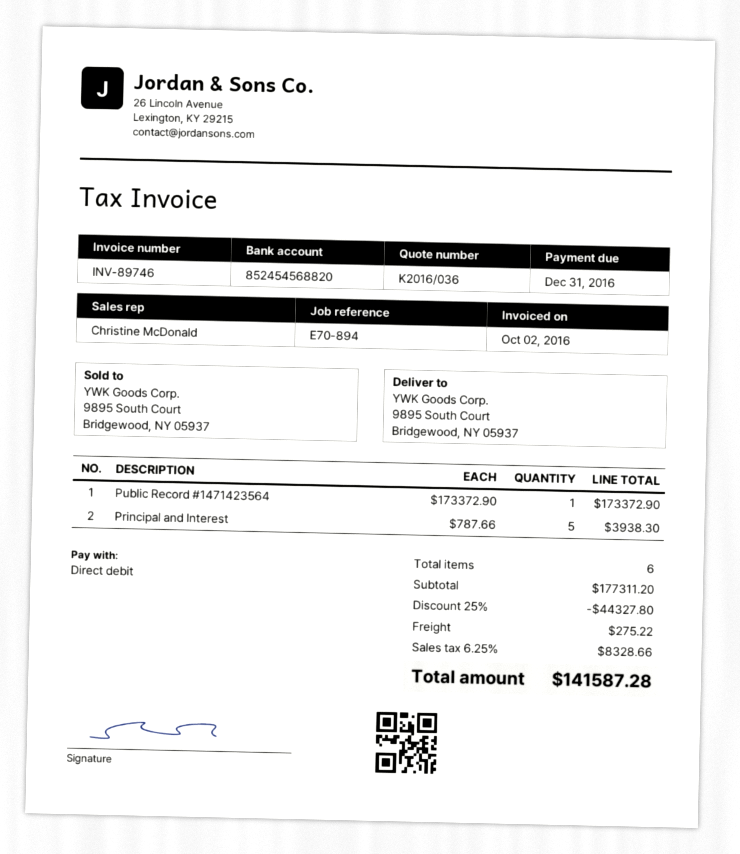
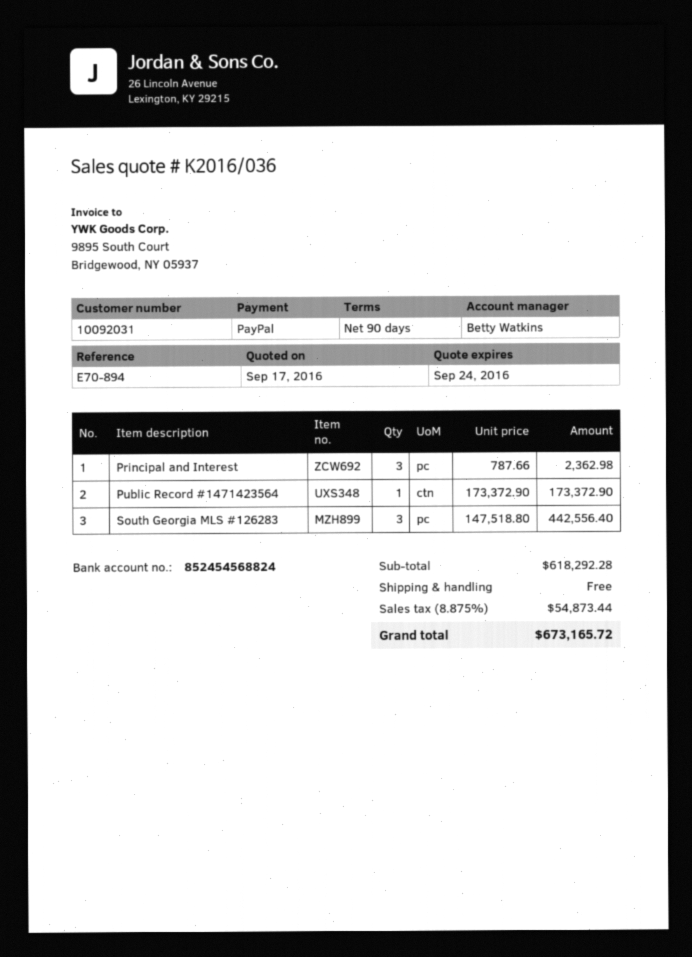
sales rep: Christine McDonald -> Betty Watkins
payment method: direct debit -> PayPal
bank account: 852454568820 -> 852454568824
Principal and Interest: 5 x 787.66 = 3938.30 -> 3 x 787.66 = 2362.98
South Georgia MLS #126283: none -> 3 x 147518.80 = 442556.40
subtotal: 177311.20 -> 618292.28
discount: 25% = 44327.80 -> none
shipping: 275.22 -> 0.00
tax: 6.25% = 8328.66 -> 8.875% = 54873.44
total: 141587.28 -> 673165.72

